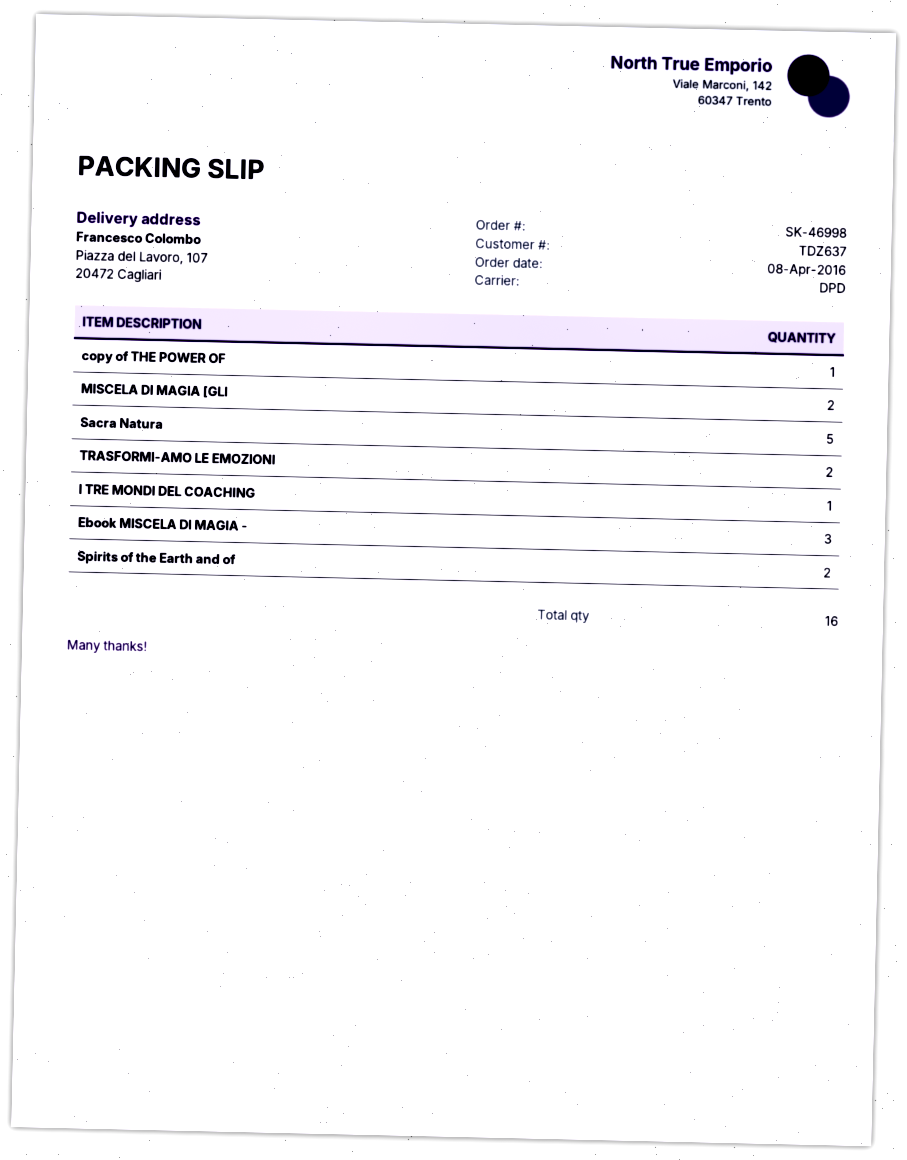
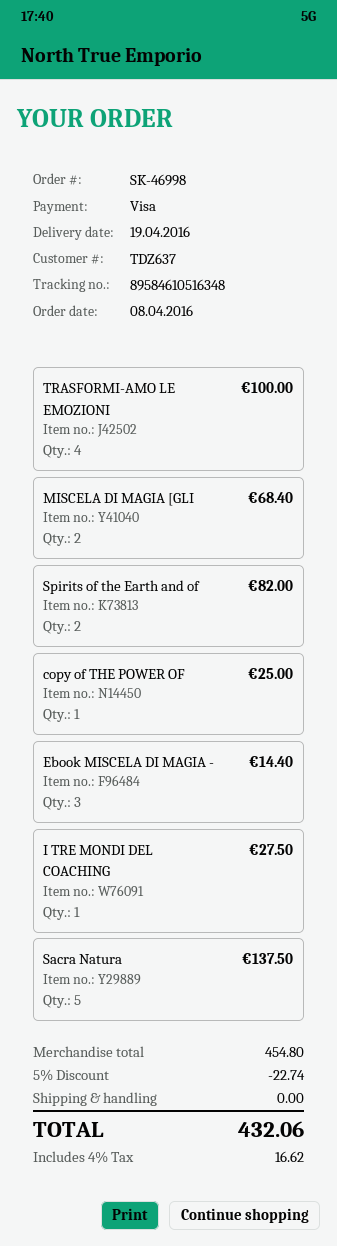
TRASFORMI-AMO LE EMOZIONI: 2 -> 4

